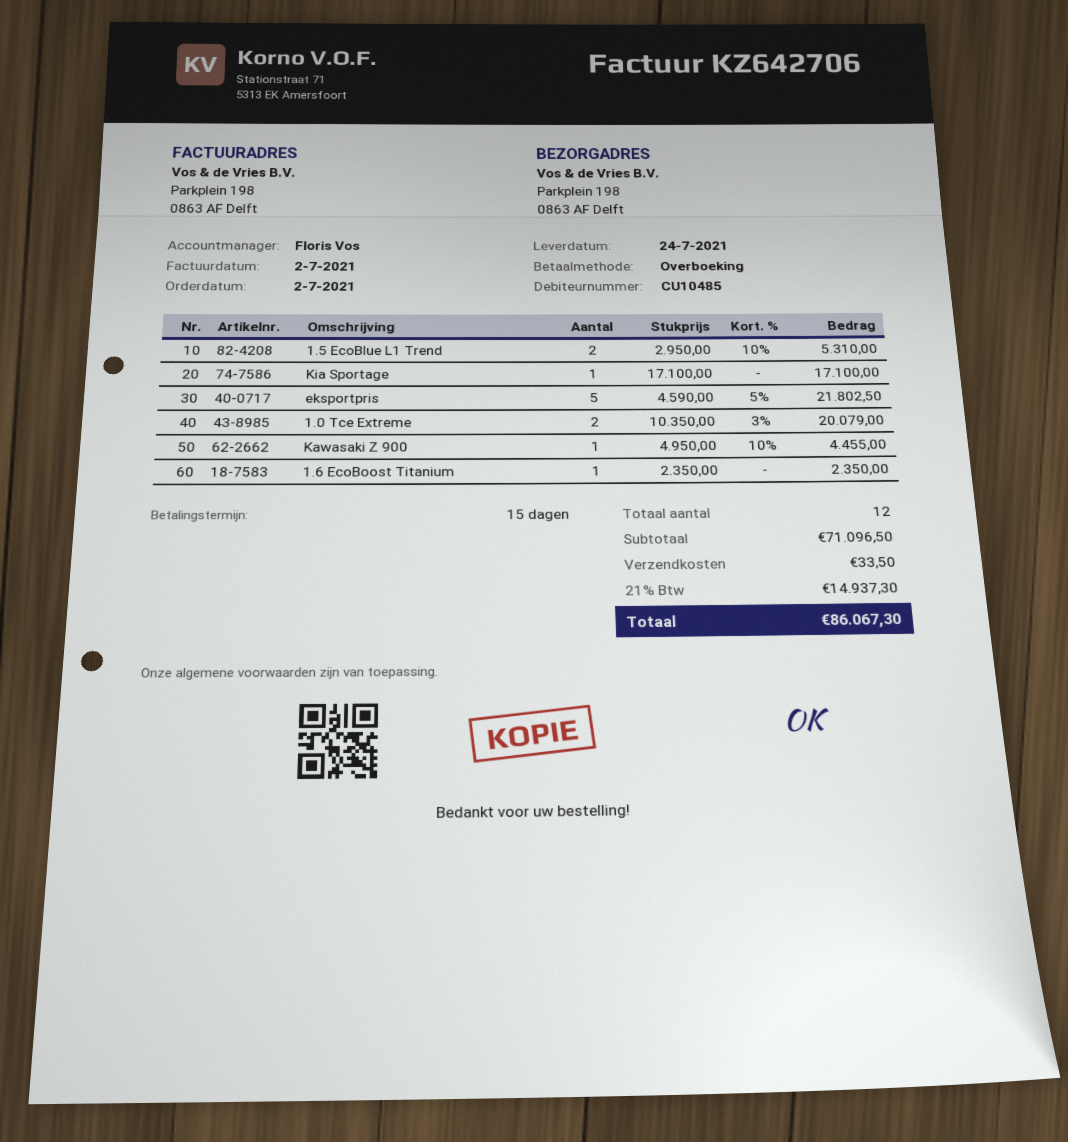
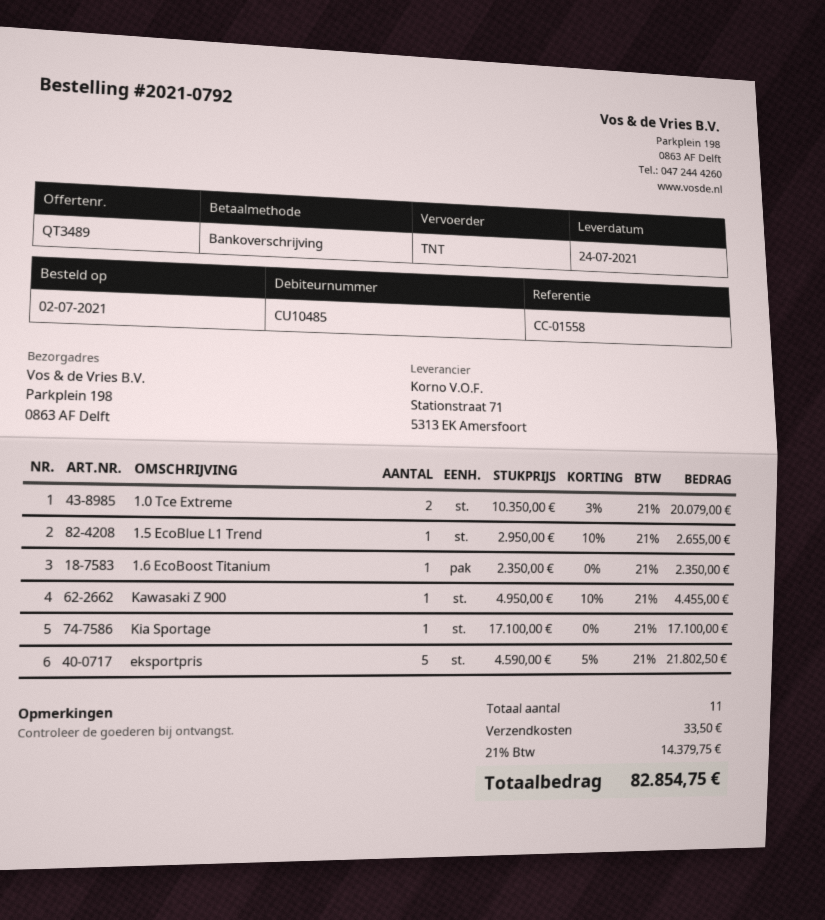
1.5 EcoBlue L1 Trend: 2 x 2950.00 - 10% = 5310.00 -> 1 x 2950.00 - 10% = 2655.00
total quantity: 12 -> 11
tax: 21% = 14937.30 -> 21% = 14379.75
total: 86067.30 -> 82854.75

